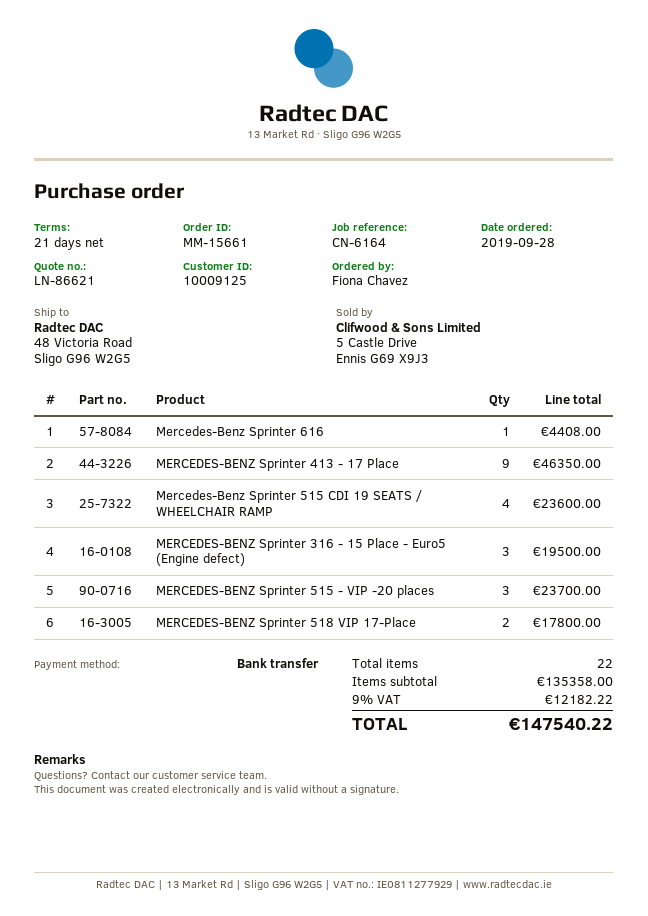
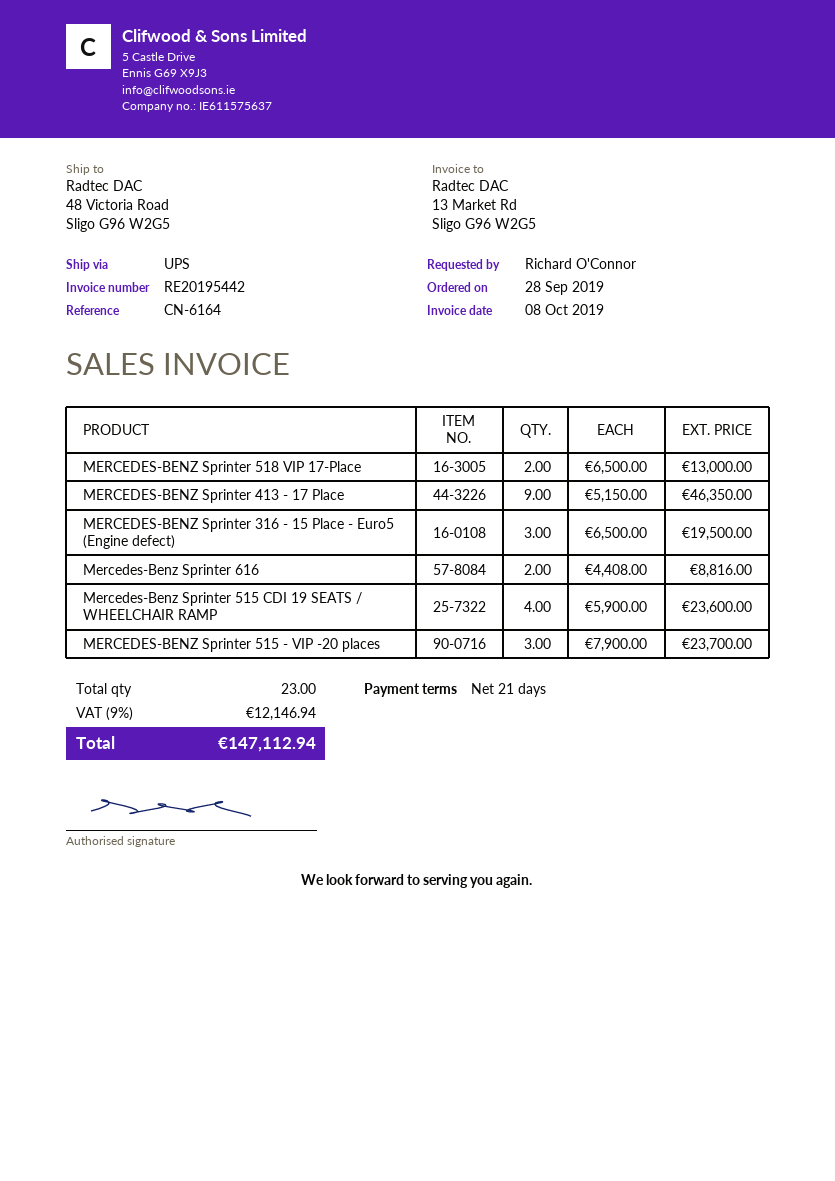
ordered by: Fiona Chavez -> Richard O'Connor
Mercedes-Benz Sprinter 616: 1 for 4408.00 -> 2 for 8816.00
MERCEDES-BENZ Sprinter 518 VIP 17-Place: 2 for 17800.00 -> 2 for 13000.00
total quantity: 22 -> 23
tax: 9% = 12182.22 -> 9% = 12146.94
total: 147540.22 -> 147112.94

